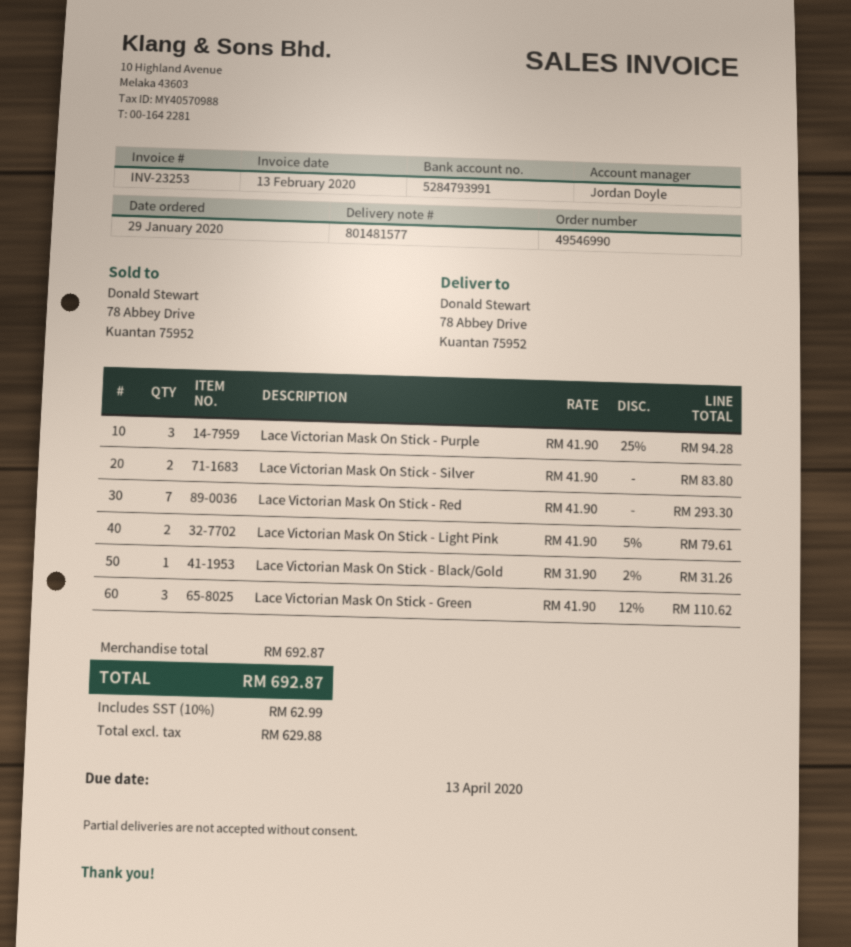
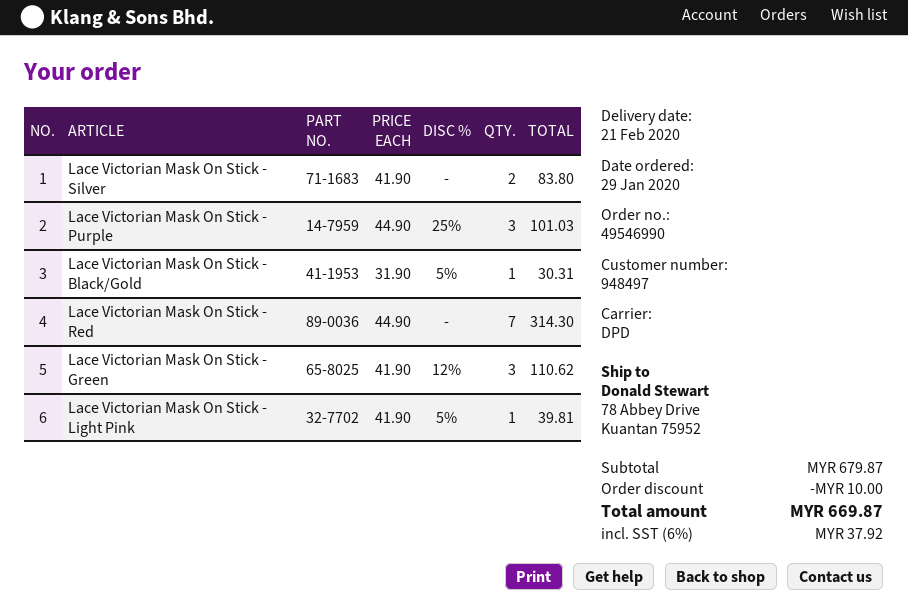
Lace Victorian Mask On Stick - Purple: 3 x 41.90 - 25% = 94.28 -> 3 x 44.90 - 25% = 101.03
Lace Victorian Mask On Stick - Red: 7 x 41.90 = 293.30 -> 7 x 44.90 = 314.30
Lace Victorian Mask On Stick - Light Pink: 2 x 41.90 - 5% = 79.61 -> 1 x 41.90 - 5% = 39.81
Lace Victorian Mask On Stick - Black/Gold: 1 x 31.90 - 2% = 31.26 -> 1 x 31.90 - 5% = 30.31
subtotal: 692.87 -> 679.87
discount: none -> 10.00
tax: 10% = 62.99 -> 6% = 37.92
total: 692.87 -> 669.87

